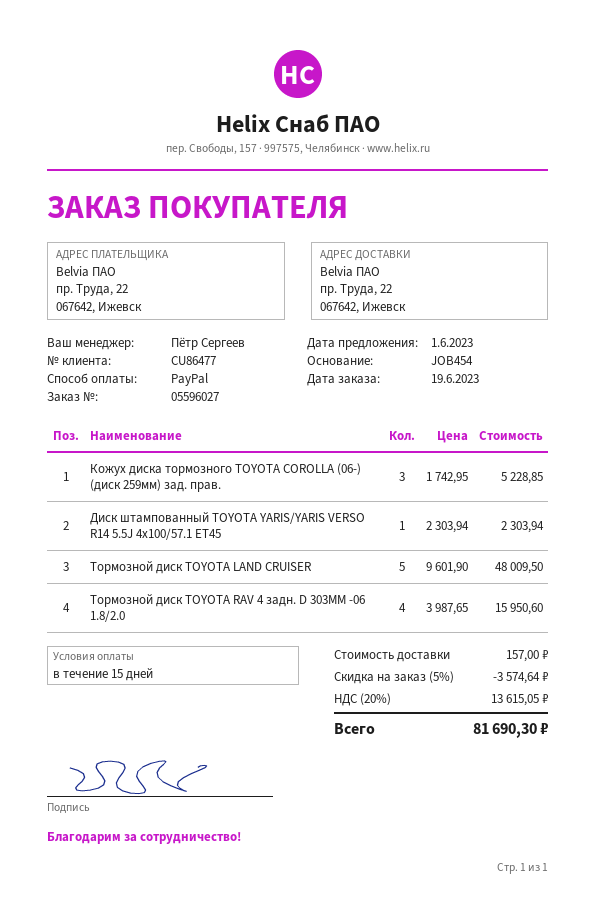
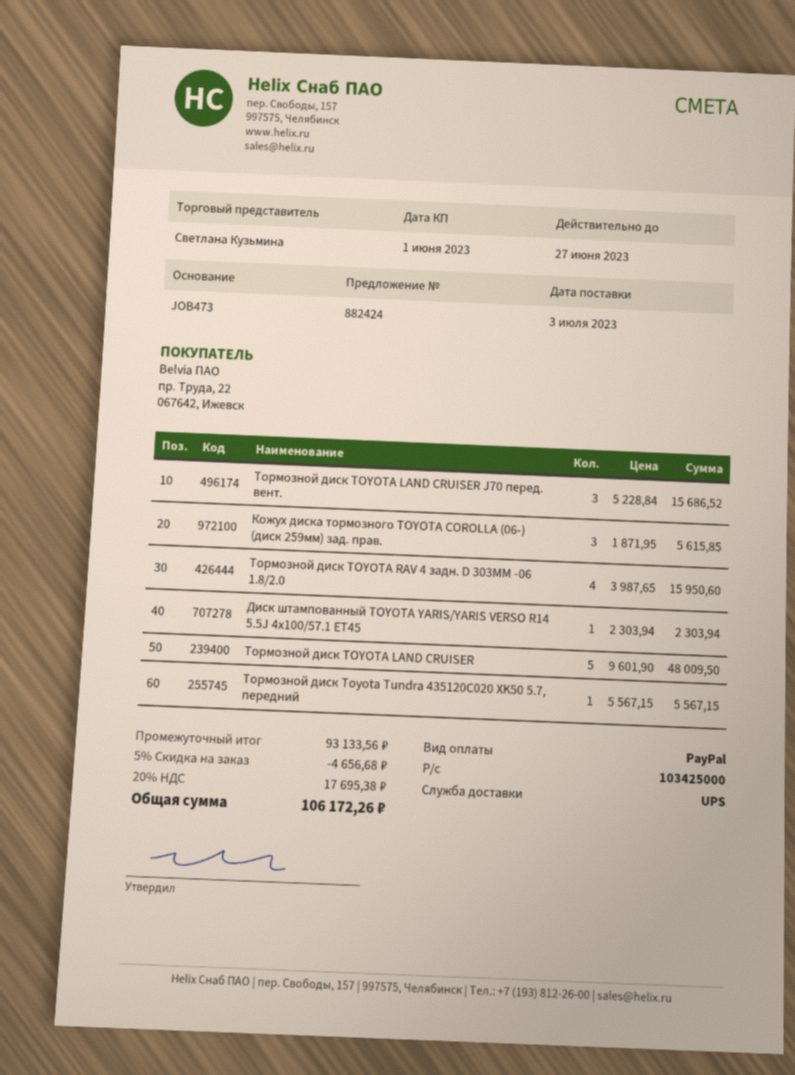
reference: JOB454 -> JOB473
sales rep: Пётр Сергеев -> Светлана Кузьмина
Кожух диска тормозного TOYOTA COROLLA (06-) (диск 259мм) зад. прав.: 3 x 1742.95 = 5228.85 -> 3 x 1871.95 = 5615.85
Тормозной диск TOYOTA LAND CRUISER J70 перед. вент.: none -> 3 x 5228.84 = 15686.52
Тормозной диск Toyota Tundra 435120C020 XK50 5.7, передний: none -> 1 x 5567.15 = 5567.15
discount: 5% = 3574.64 -> 5% = 4656.68
shipping: 157.00 -> none
tax: 20% = 13615.05 -> 20% = 17695.38
total: 81690.30 -> 106172.26

